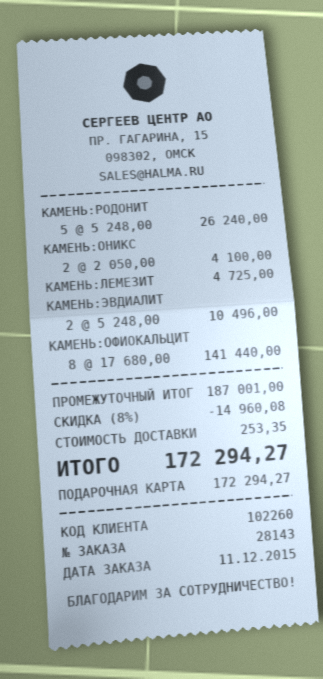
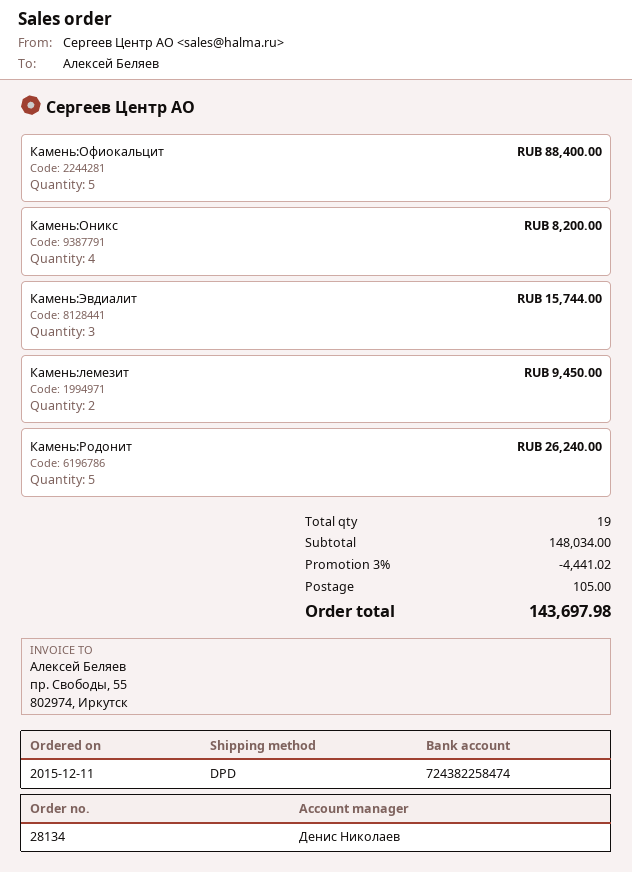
order number: 28143 -> 28134
КАМЕНЬ:ОНИКС: 2 for 4100.00 -> 4 for 8200.00
КАМЕНЬ:ЛЕМЕЗИТ: 1 for 4725.00 -> 2 for 9450.00
КАМЕНЬ:ЭВДИАЛИТ: 2 for 10496.00 -> 3 for 15744.00
КАМЕНЬ:ОФИОКАЛЬЦИТ: 8 for 141440.00 -> 5 for 88400.00
subtotal: 187001.00 -> 148034.00
discount: 8% = 14960.08 -> 3% = 4441.02
shipping: 253.35 -> 105.00
total: 172294.27 -> 143697.98

